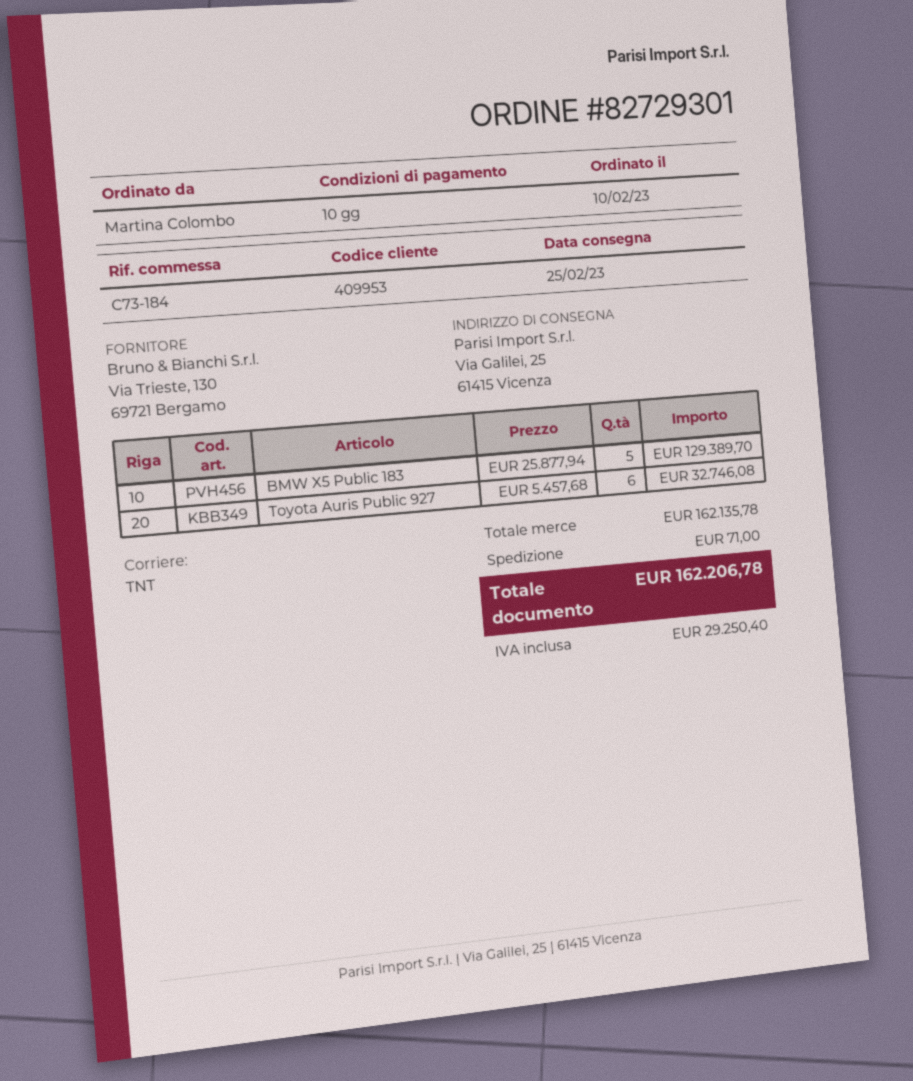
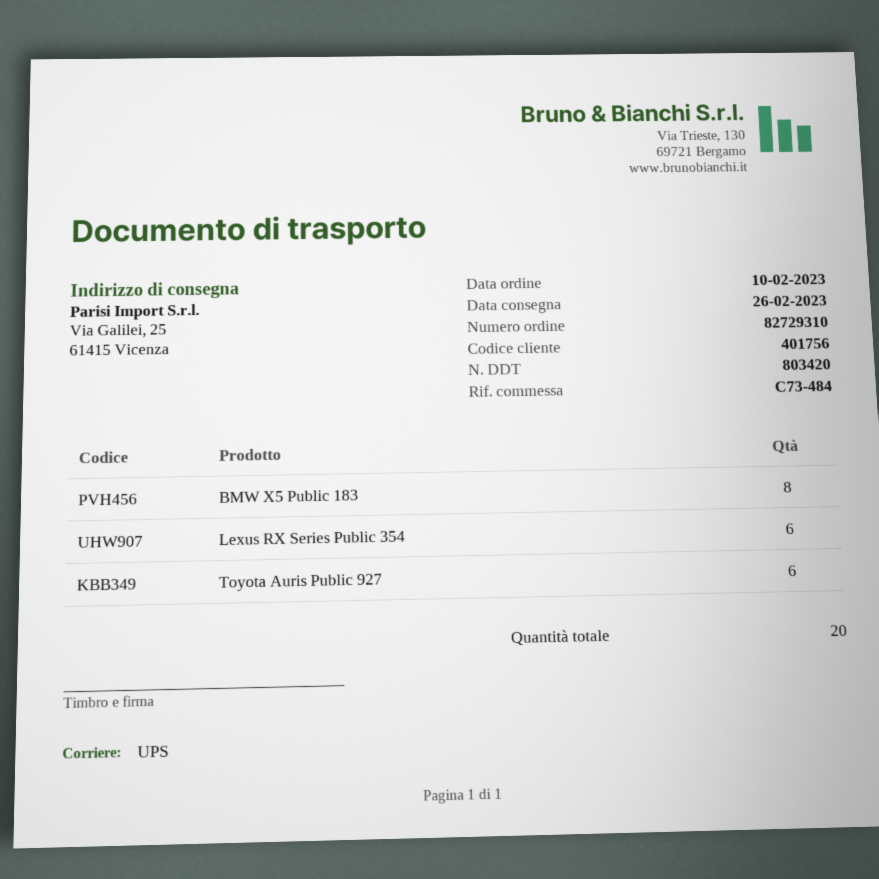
order number: 82729301 -> 82729310
delivery date: 2023-02-25 -> 2023-02-26
customer number: 409953 -> 401756
reference: C73-184 -> C73-484
shipping method: TNT -> UPS
BMW X5 Public 183: 5 -> 8
Lexus RX Series Public 354: none -> 6

